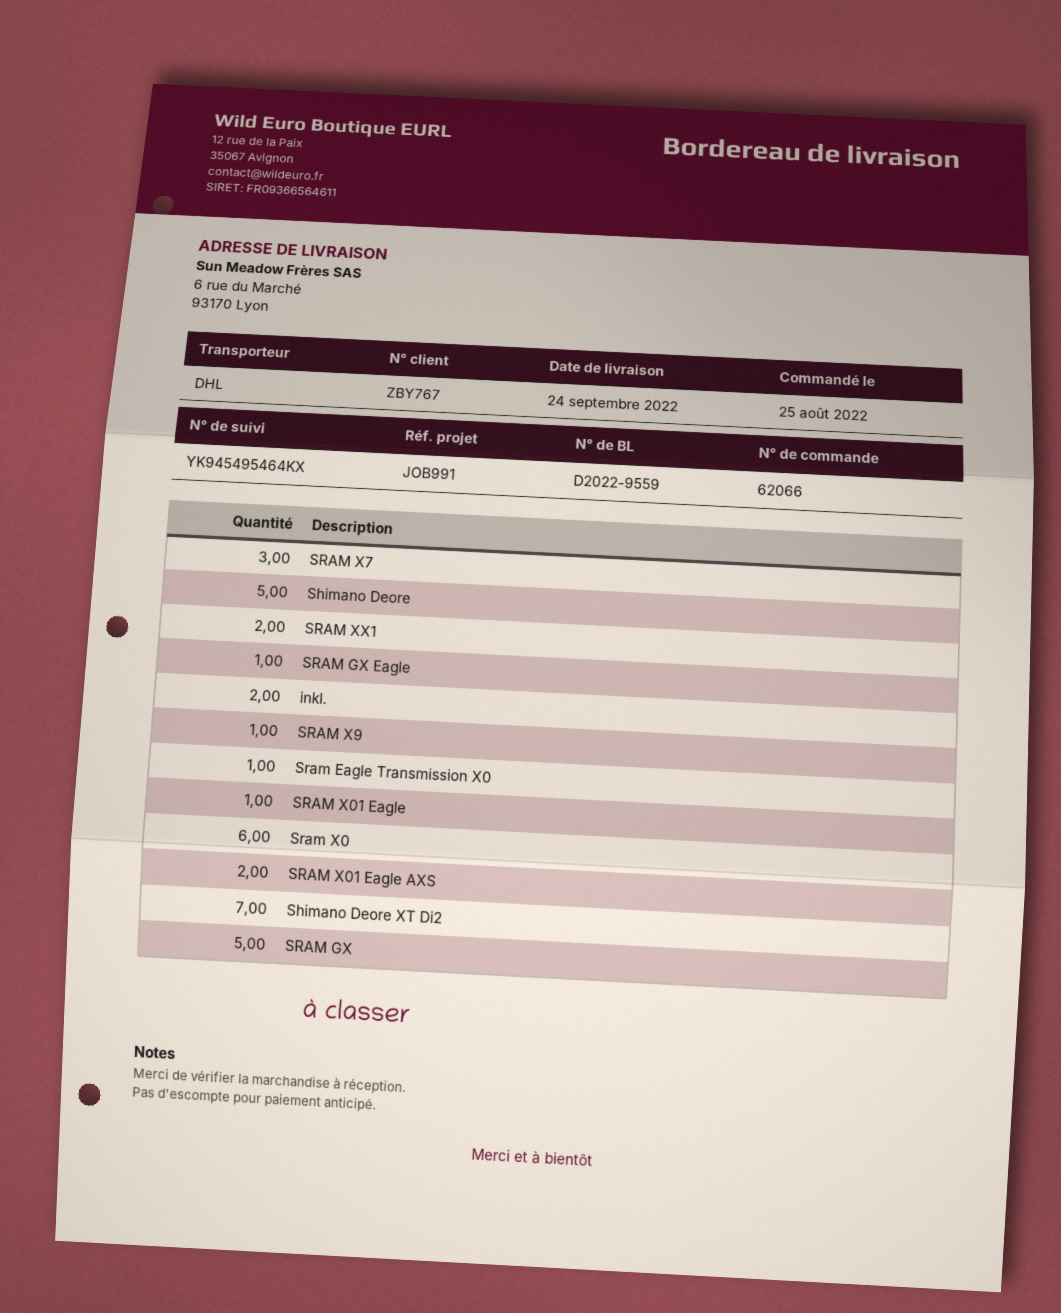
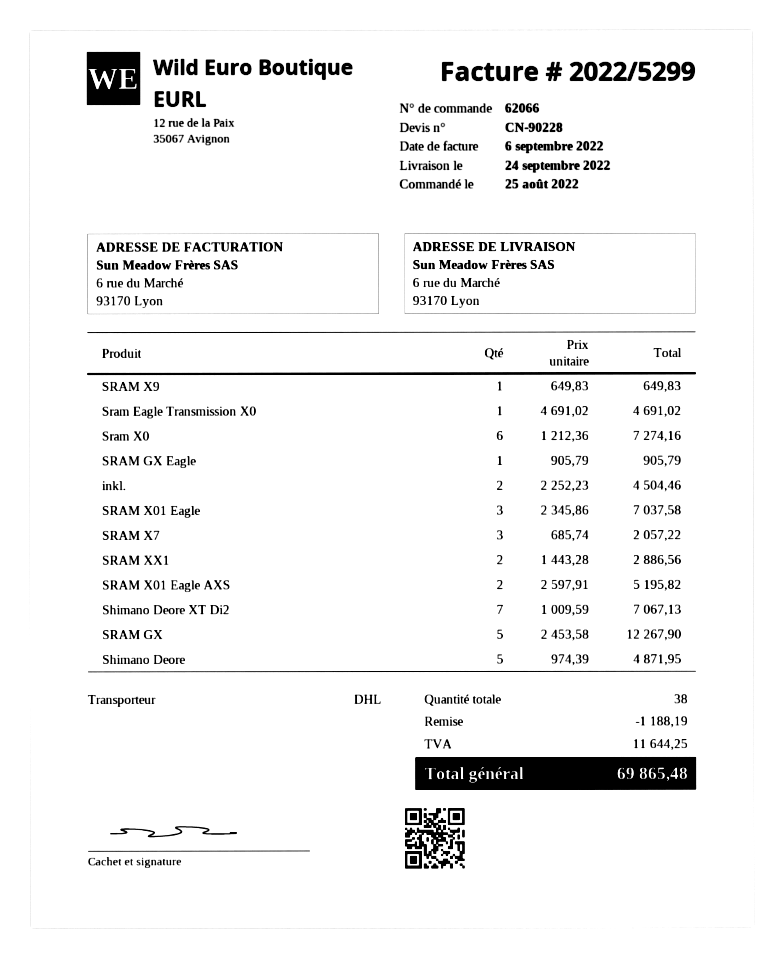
SRAM X01 Eagle: 1 -> 3

